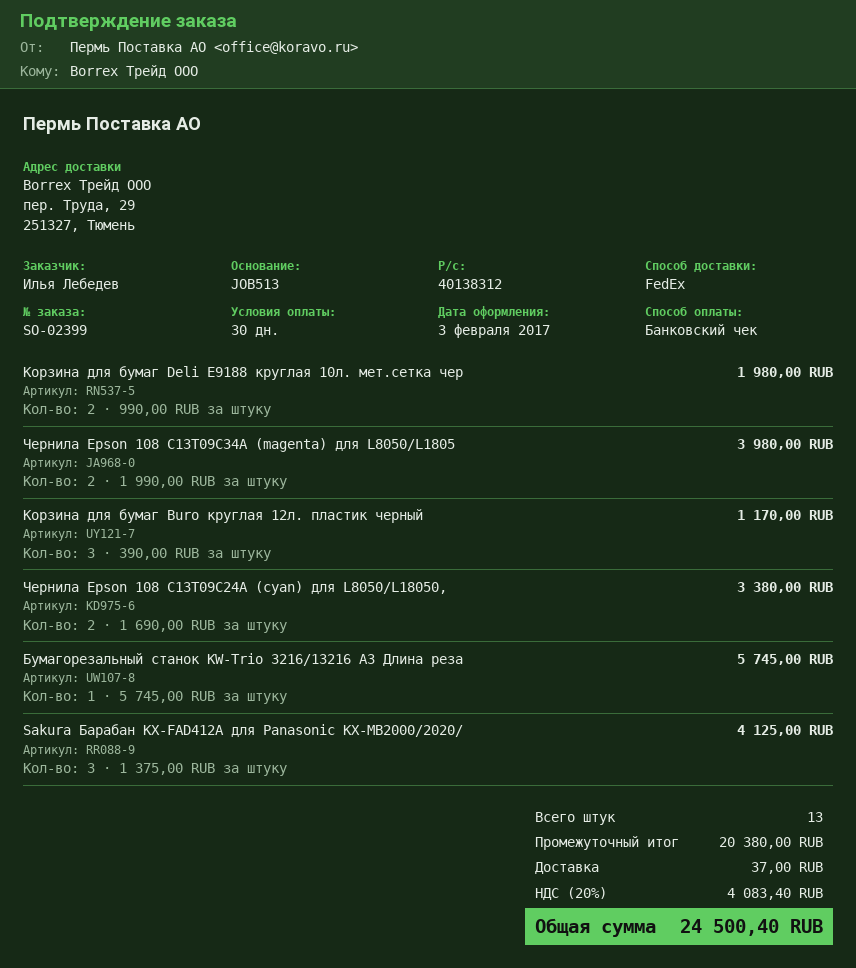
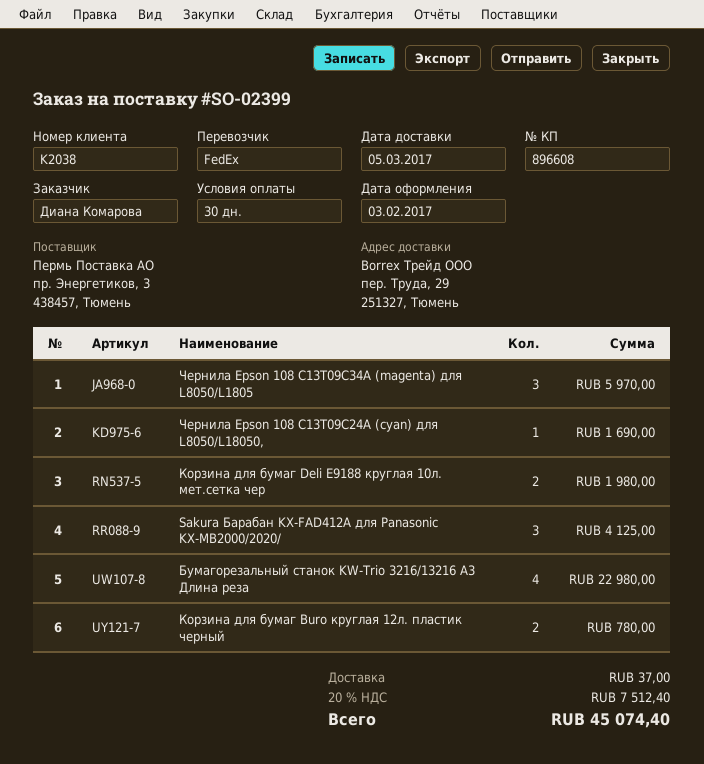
ordered by: Илья Лебедев -> Диана Комарова
Чернила Epson 108 C13T09C34A (magenta) для L8050/L1805: 2 for 3980.00 -> 3 for 5970.00
Корзина для бумаг Buro круглая 12л. пластик черный: 3 for 1170.00 -> 2 for 780.00
Чернила Epson 108 C13T09C24A (cyan) для L8050/L18050,: 2 for 3380.00 -> 1 for 1690.00
Бумагорезальный станок KW-Trio 3216/13216 А3 Длина реза: 1 for 5745.00 -> 4 for 22980.00
tax: 20% = 4083.40 -> 20% = 7512.40
total: 24500.40 -> 45074.40

